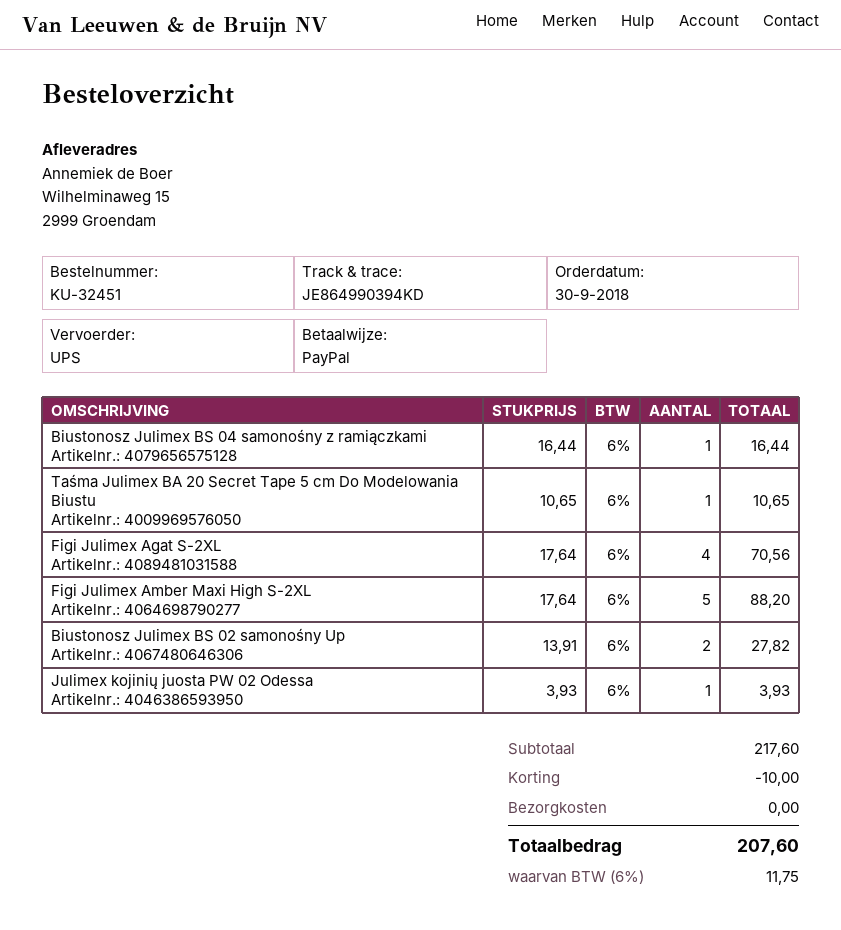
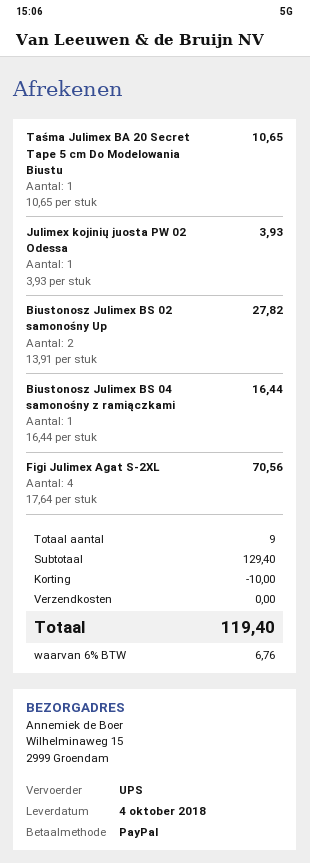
Figi Julimex Amber Maxi High S-2XL: 5 x 17.64 = 88.20 -> none
subtotal: 217.60 -> 129.40
tax: 6% = 11.75 -> 6% = 6.76
total: 207.60 -> 119.40

